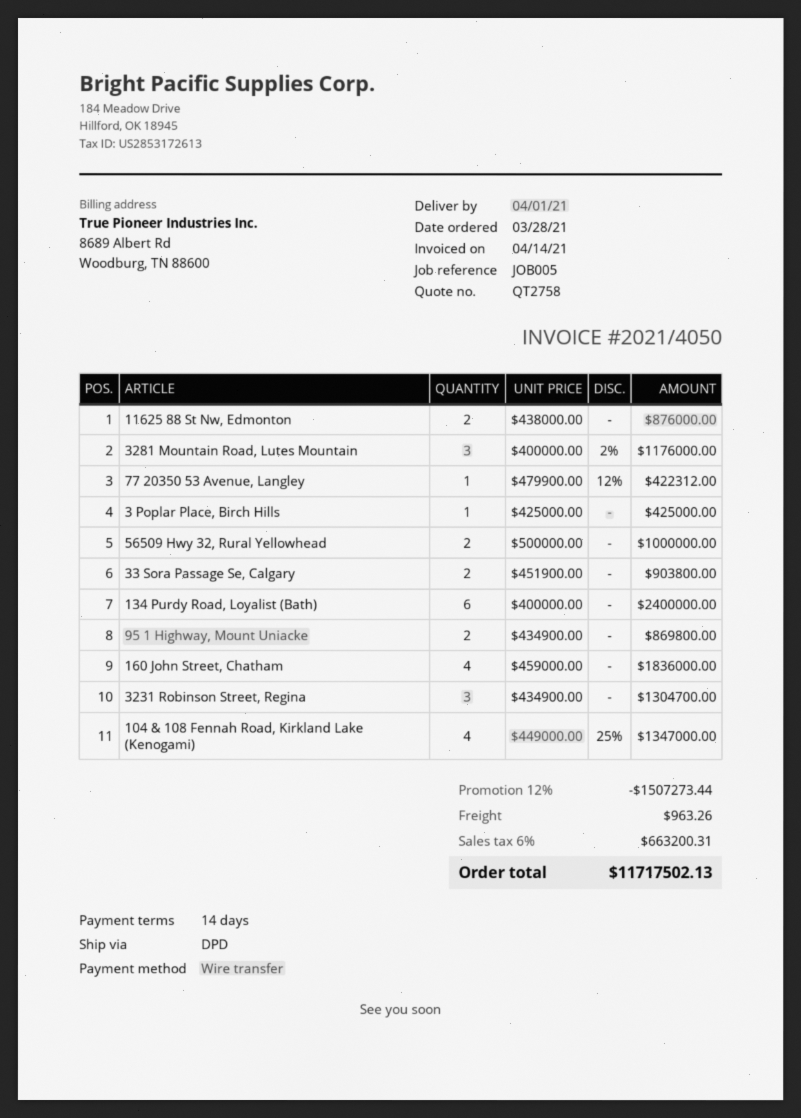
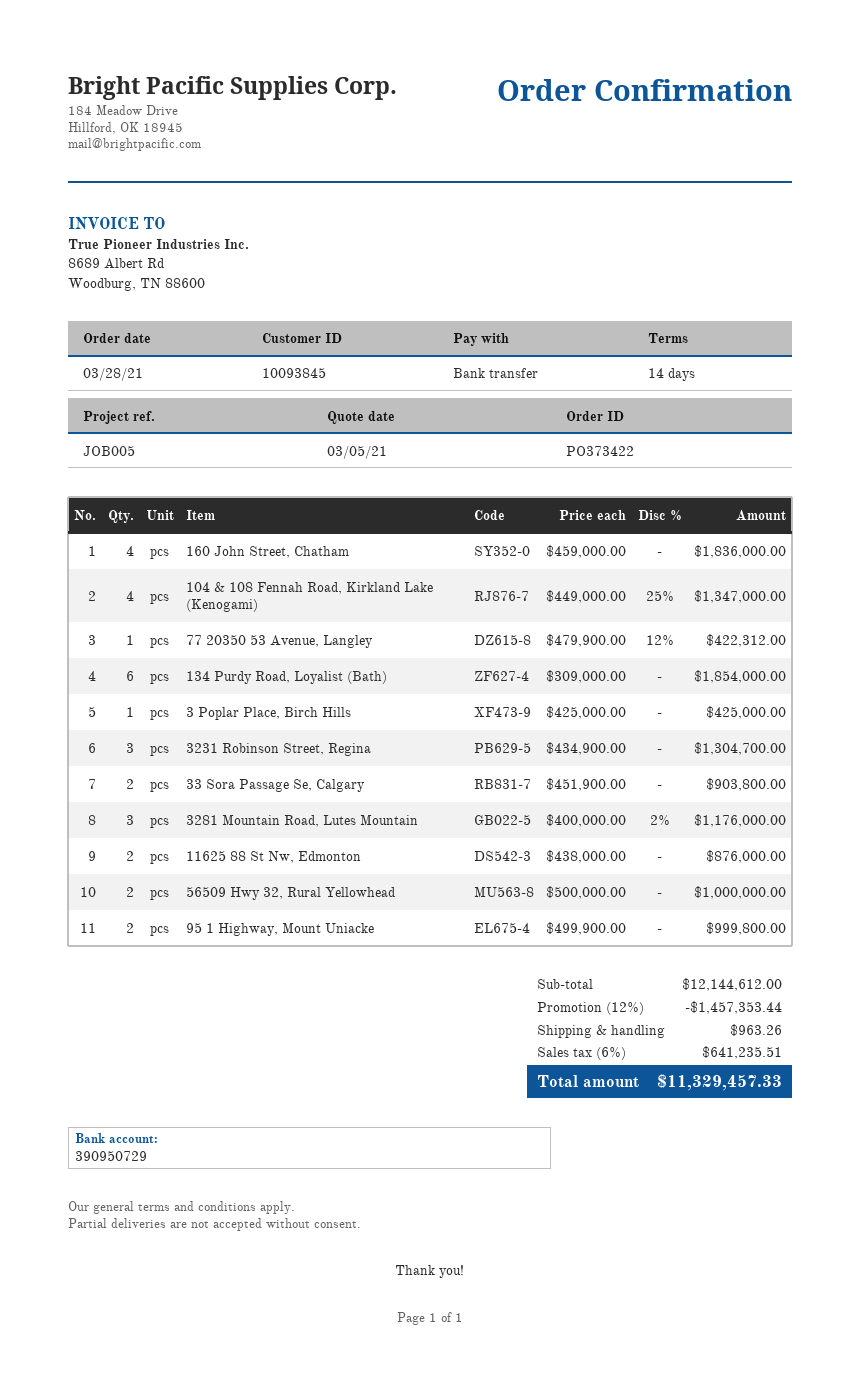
134 Purdy Road, Loyalist (Bath): 6 x 400000.00 = 2400000.00 -> 6 x 309000.00 = 1854000.00
95 1 Highway, Mount Uniacke: 2 x 434900.00 = 869800.00 -> 2 x 499900.00 = 999800.00
discount: 12% = 1507273.44 -> 12% = 1457353.44
tax: 6% = 663200.31 -> 6% = 641235.51
total: 11717502.13 -> 11329457.33

